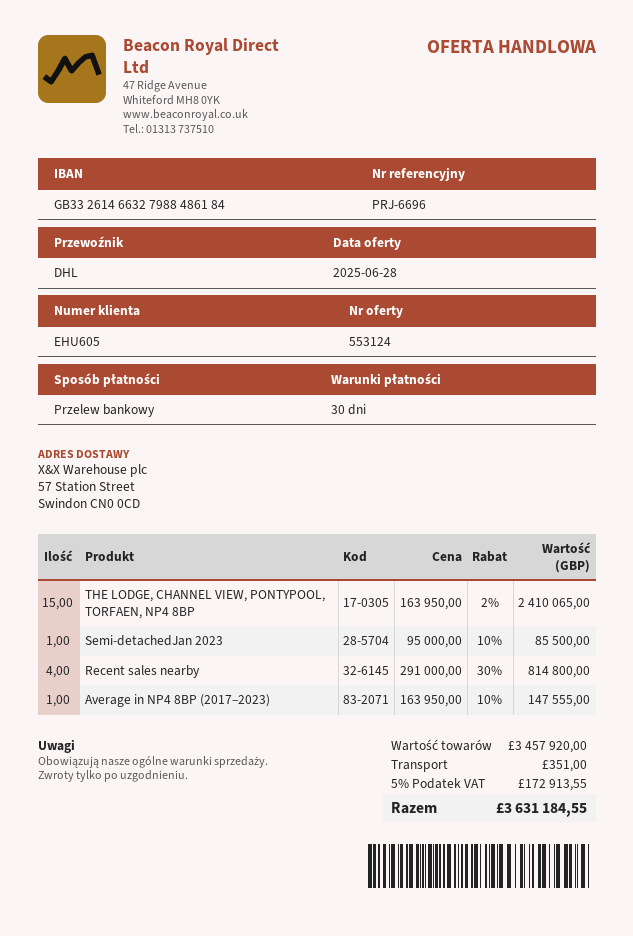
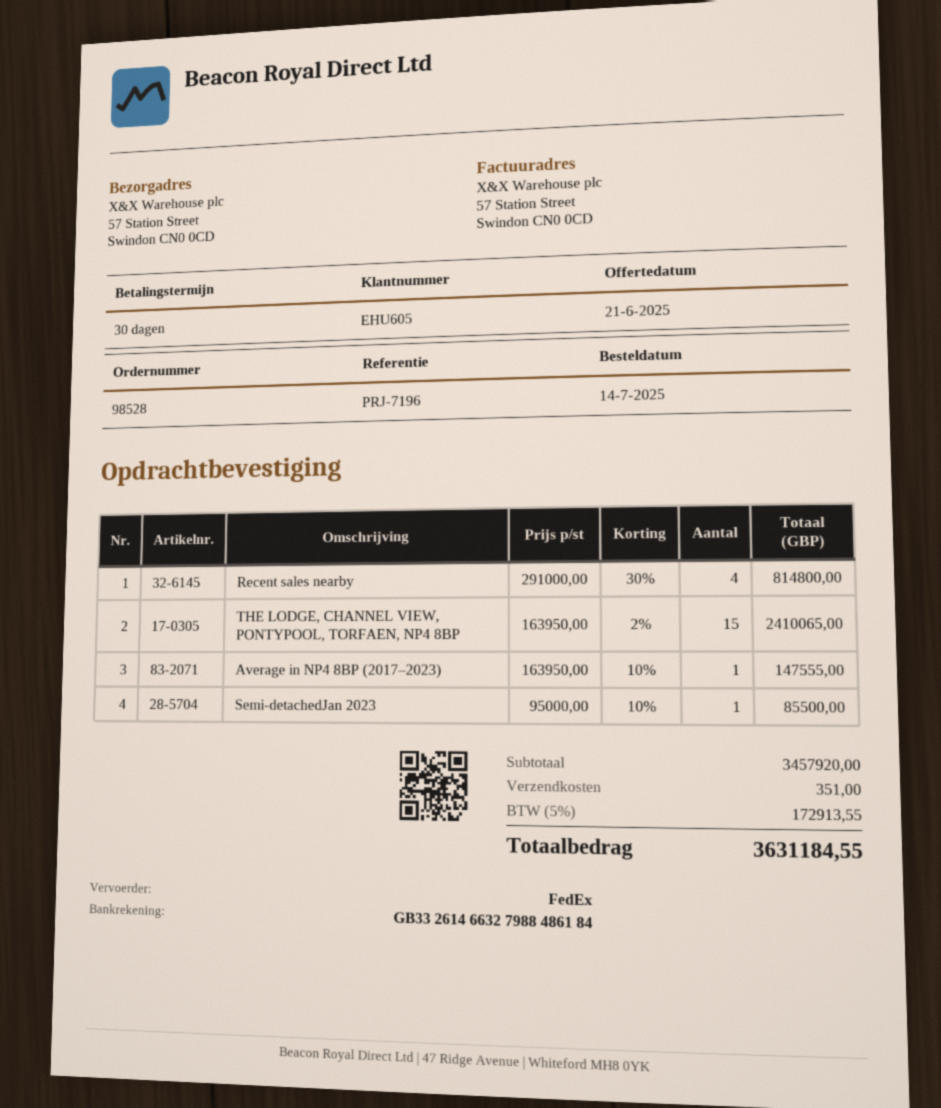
quote date: 2025-06-28 -> 2025-06-21
reference: PRJ-6696 -> PRJ-7196
shipping method: DHL -> FedEx

